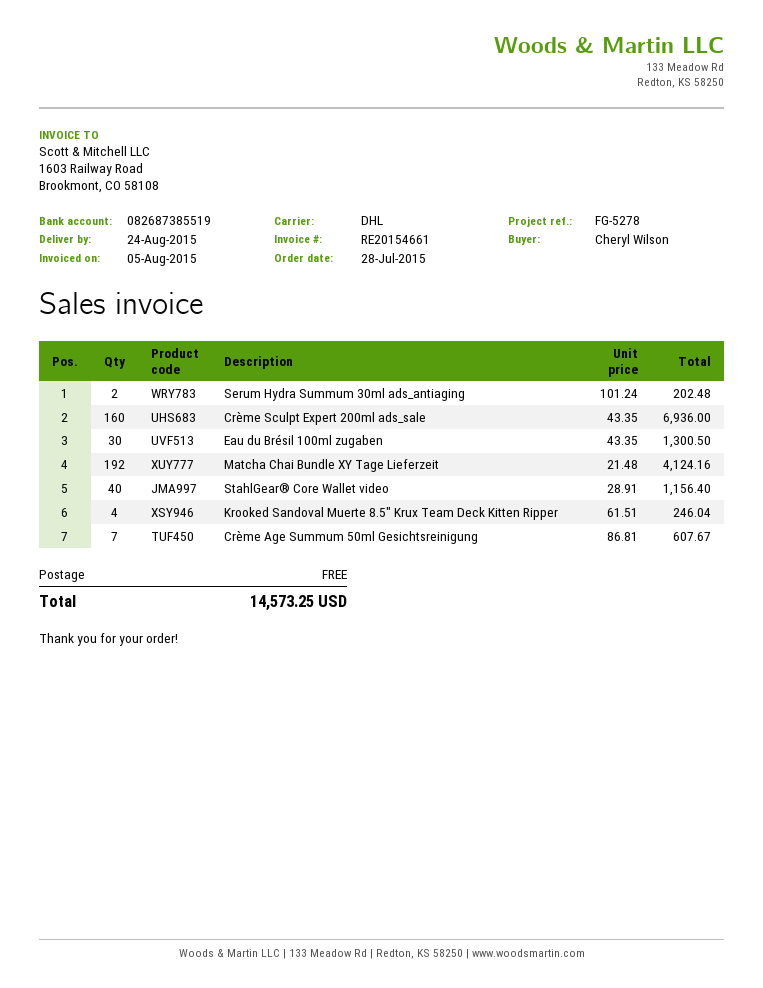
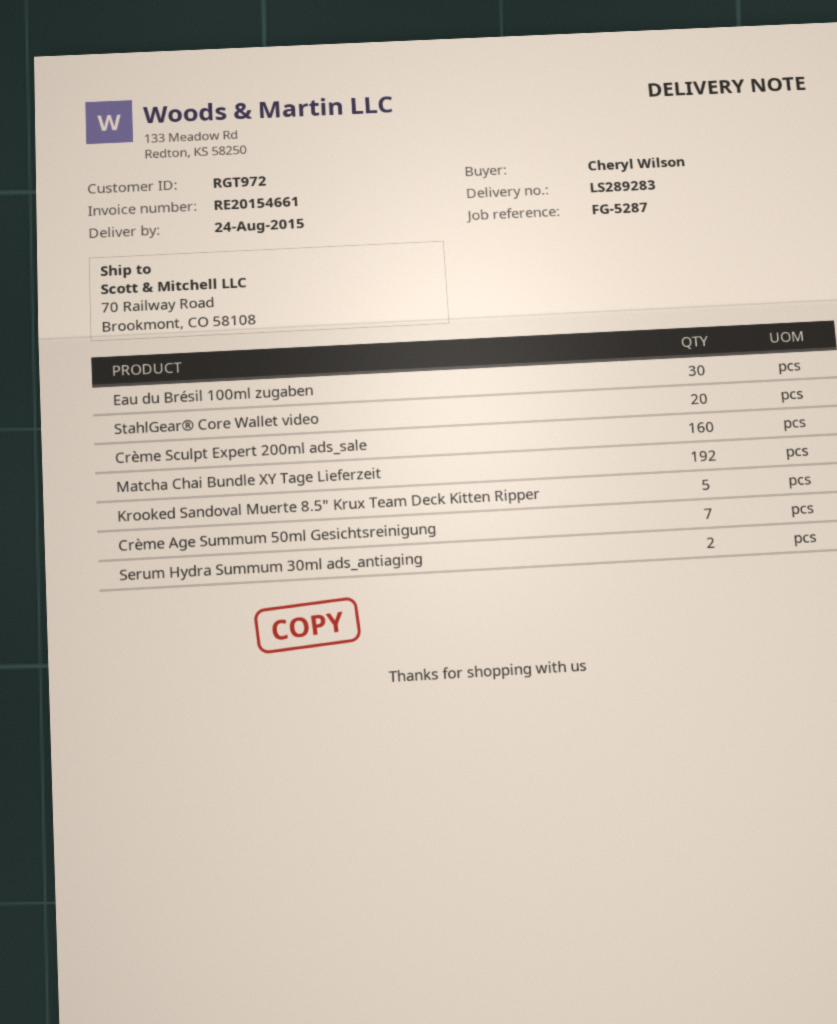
reference: FG-5278 -> FG-5287
StahlGear® Core Wallet video: 40 -> 20
Krooked Sandoval Muerte 8.5" Krux Team Deck Kitten Ripper: 4 -> 5

